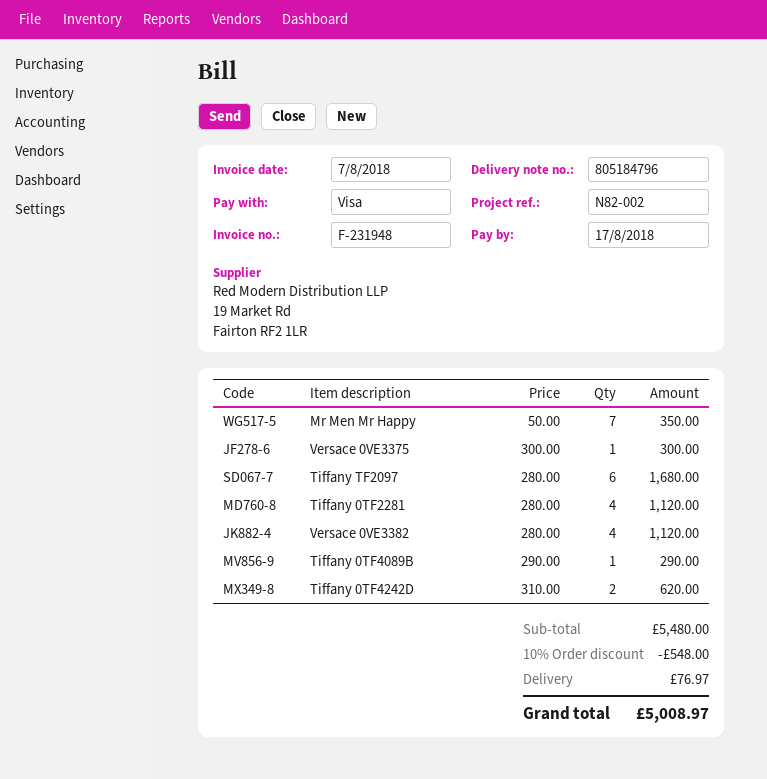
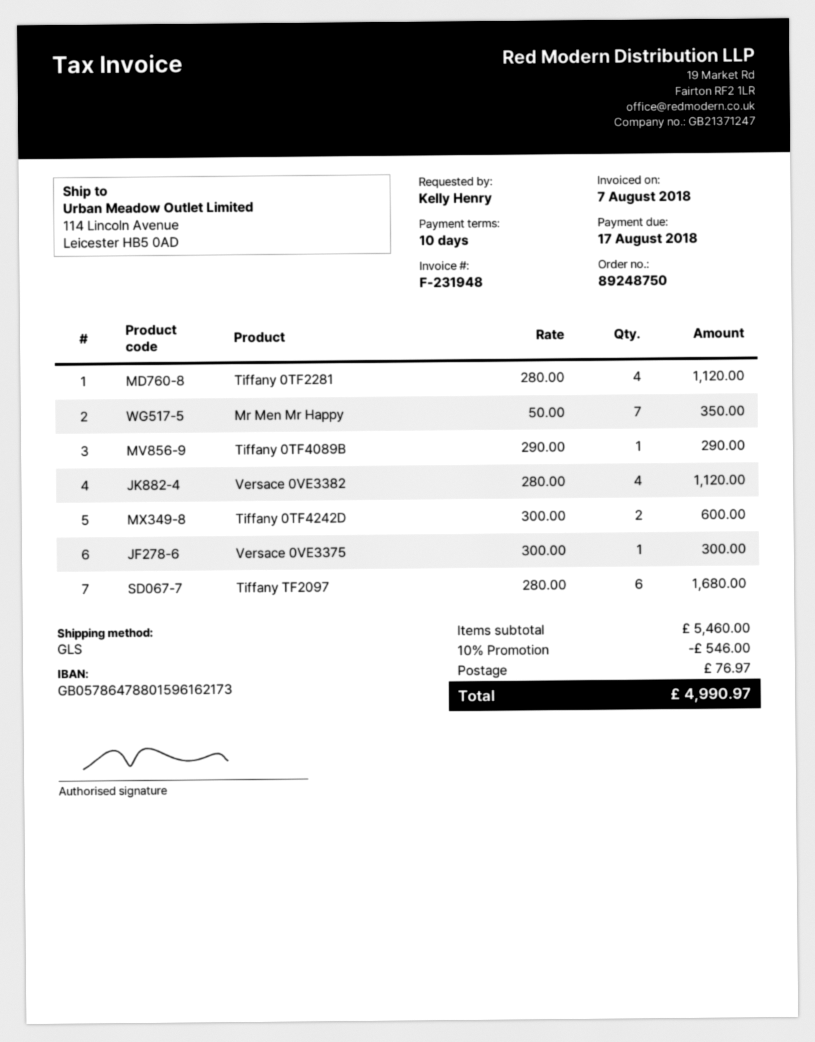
Tiffany 0TF4242D: 2 x 310.00 = 620.00 -> 2 x 300.00 = 600.00
subtotal: 5480.00 -> 5460.00
discount: 10% = 548.00 -> 10% = 546.00
total: 5008.97 -> 4990.97

